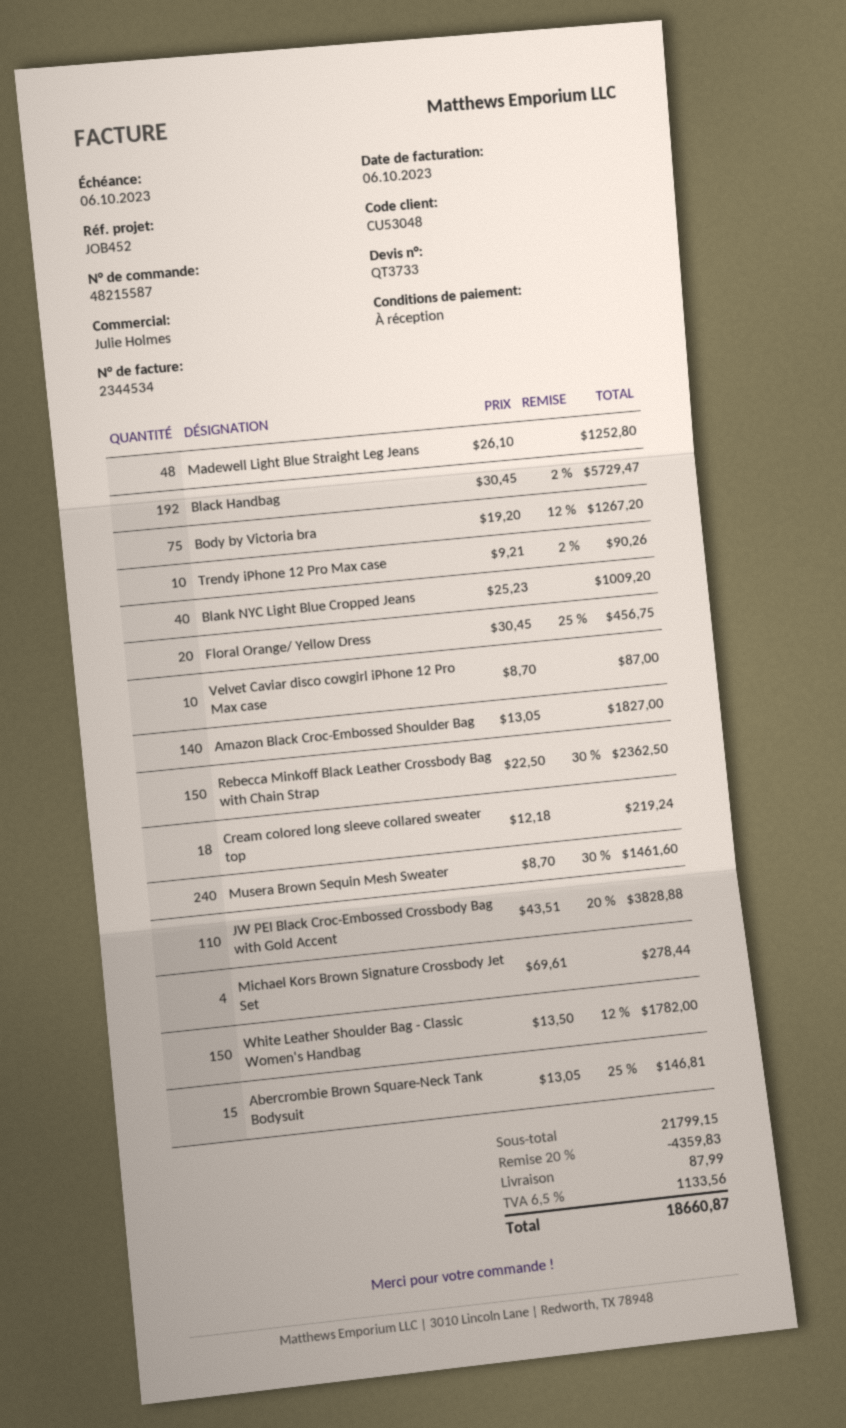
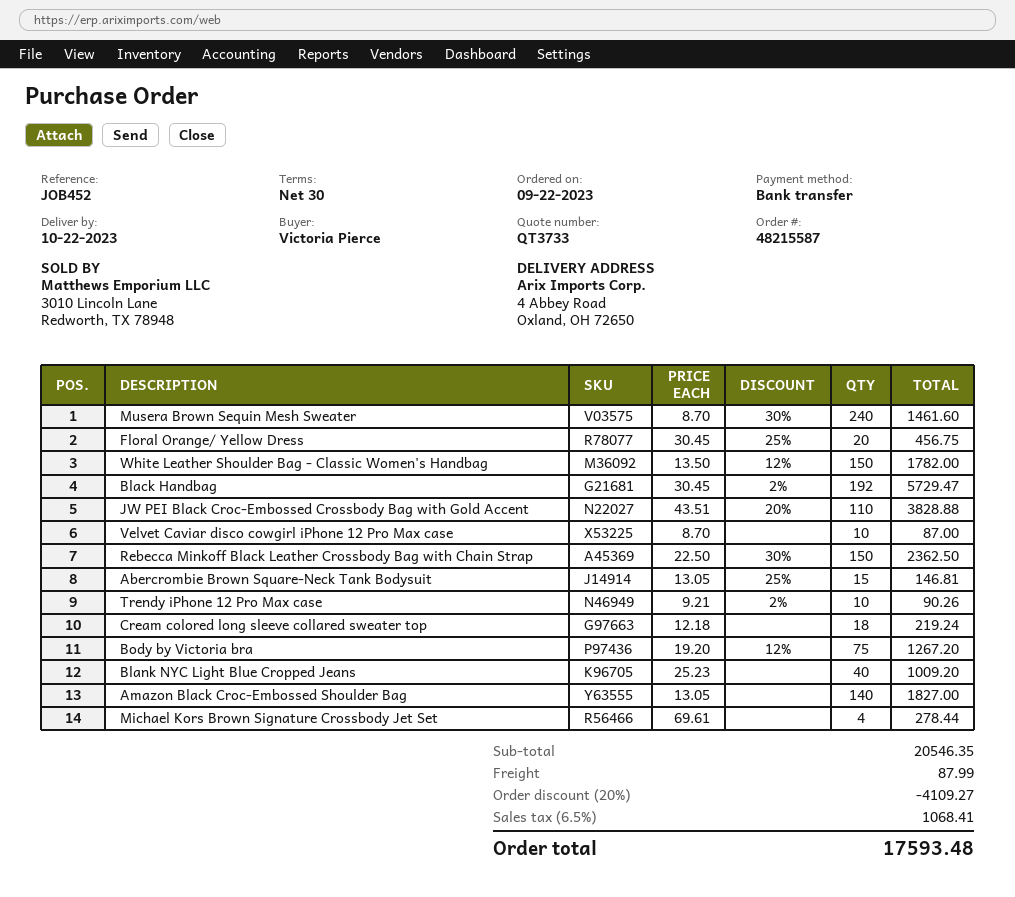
payment terms: on receipt -> 30 days
Madewell Light Blue Straight Leg Jeans: 48 x 26.10 = 1252.80 -> none
subtotal: 21799.15 -> 20546.35
discount: 20% = 4359.83 -> 20% = 4109.27
tax: 6.5% = 1133.56 -> 6.5% = 1068.41
total: 18660.87 -> 17593.48

